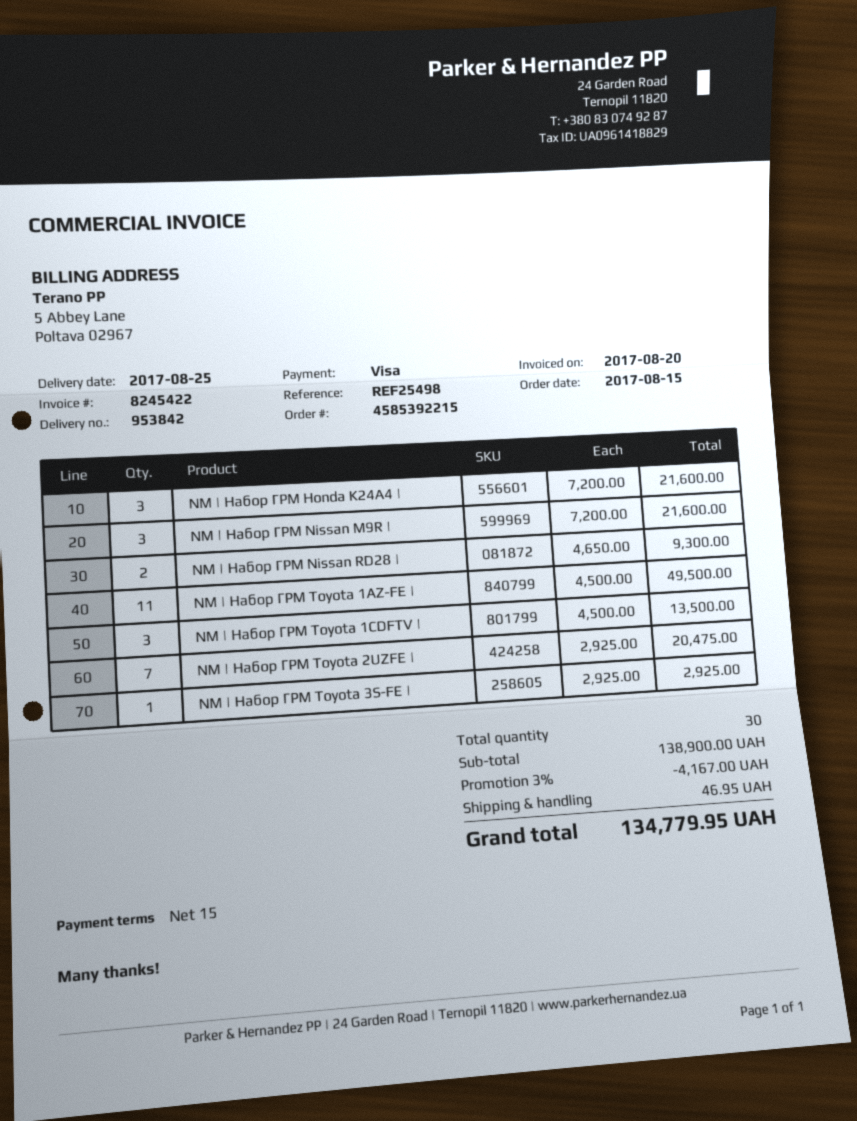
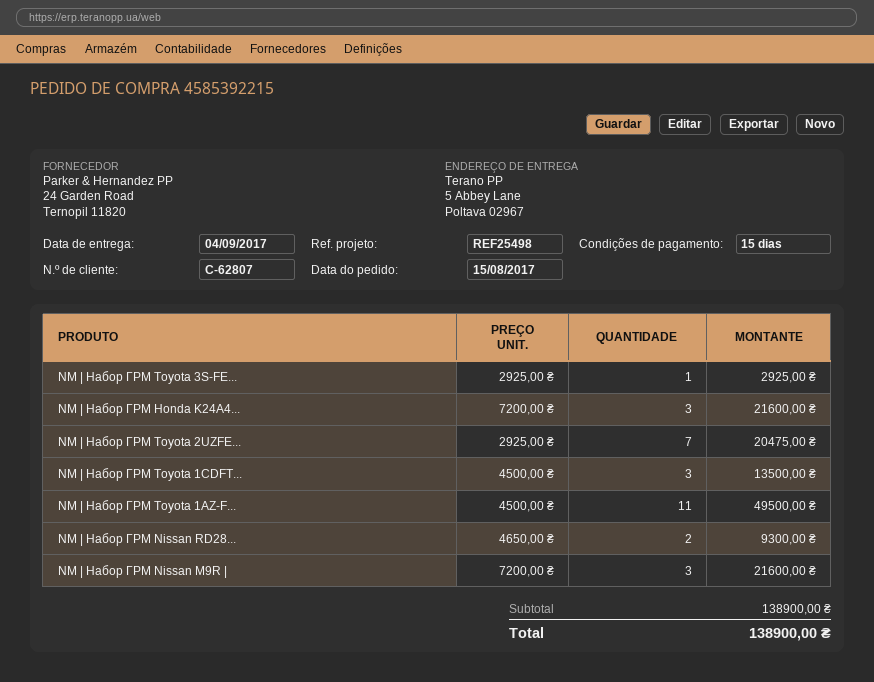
delivery date: 2017-08-25 -> 2017-09-04
discount: 3% = 4167.00 -> none
shipping: 46.95 -> none
total: 134779.95 -> 138900.00

